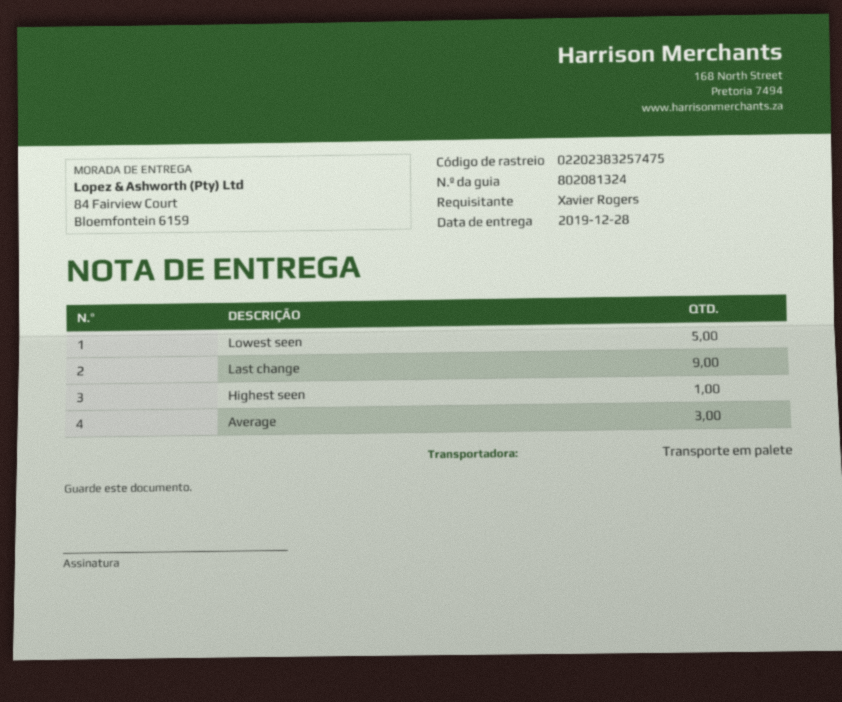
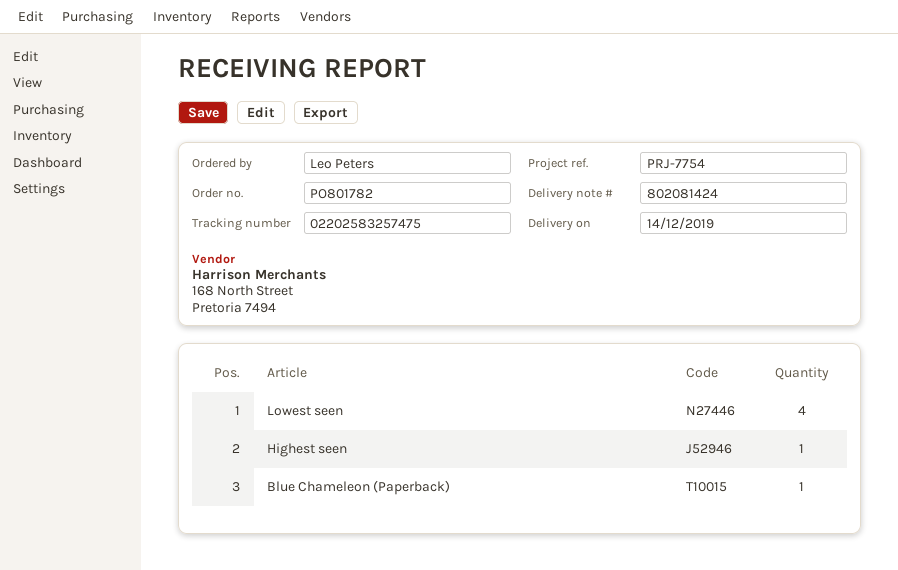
delivery note number: 802081324 -> 802081424
delivery date: 2019-12-28 -> 2019-12-14
ordered by: Xavier Rogers -> Leo Peters
tracking number: 02202383257475 -> 02202583257475
Lowest seen: 5 -> 4
Last change: 9 -> none
Average: 3 -> none
Blue Chameleon (Paperback): none -> 1

